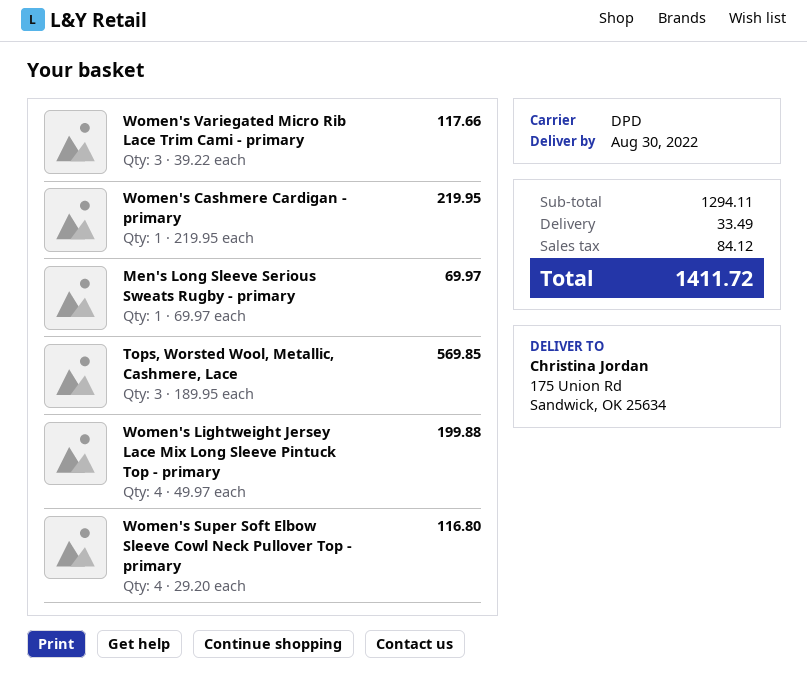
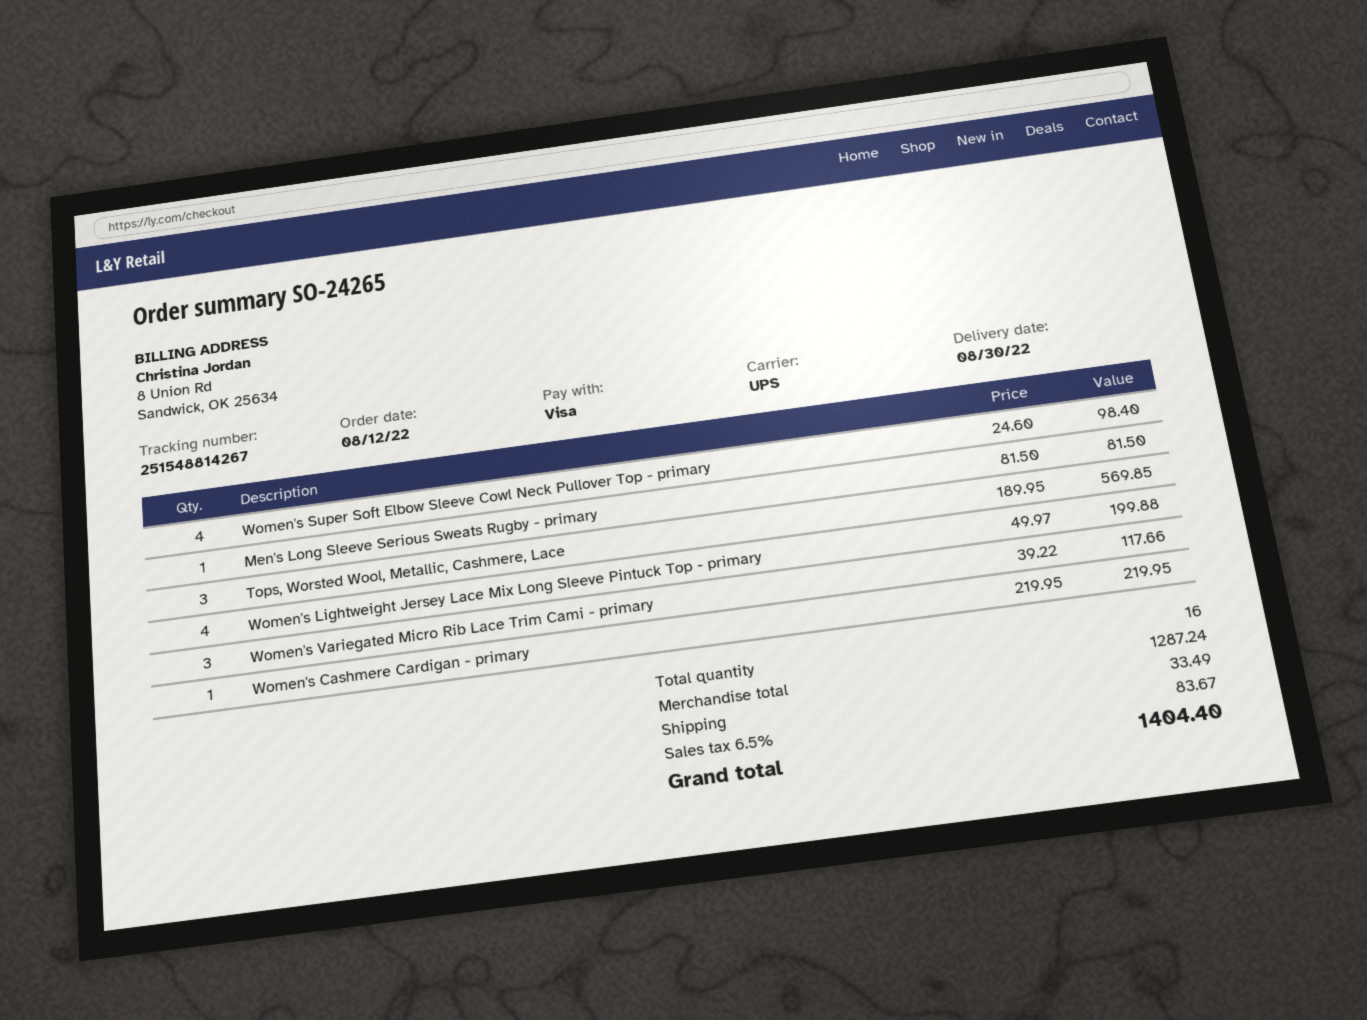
shipping method: DPD -> UPS
Men's Long Sleeve Serious Sweats Rugby - primary: 1 x 69.97 = 69.97 -> 1 x 81.50 = 81.50
Women's Super Soft Elbow Sleeve Cowl Neck Pullover Top - primary: 4 x 29.20 = 116.80 -> 4 x 24.60 = 98.40
subtotal: 1294.11 -> 1287.24
tax: 84.12 -> 83.67
total: 1411.72 -> 1404.40

